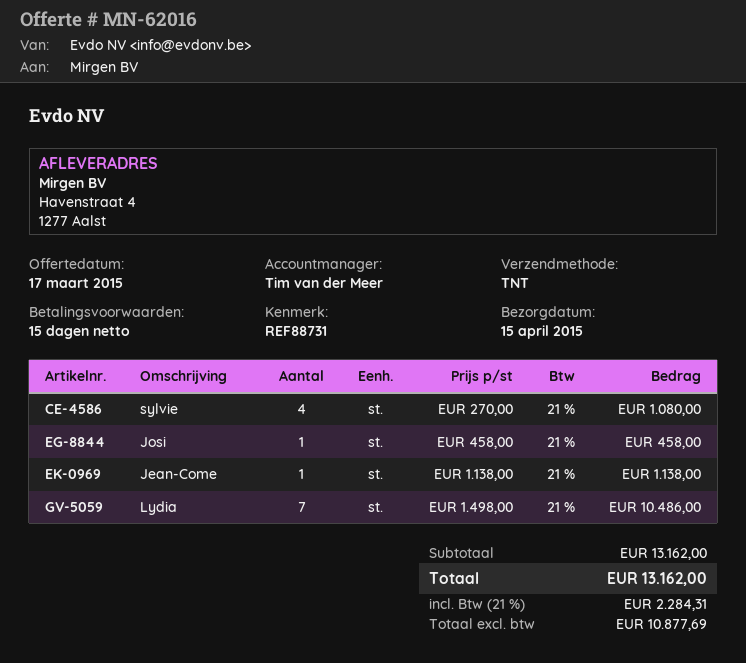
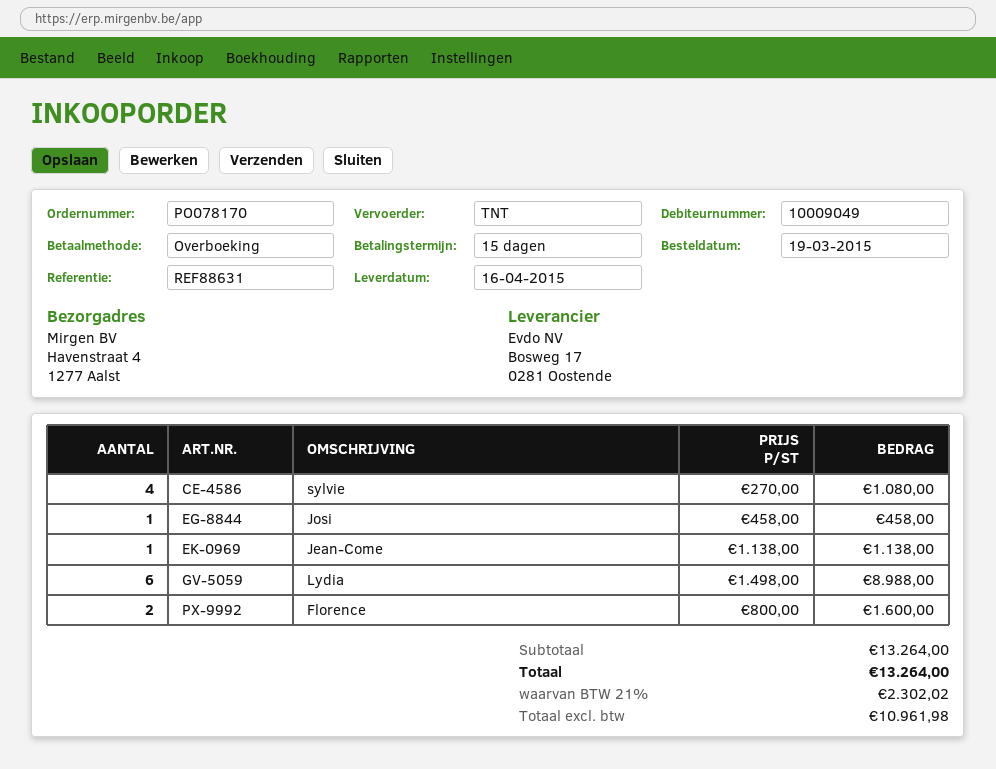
delivery date: 2015-04-15 -> 2015-04-16
reference: REF88731 -> REF88631
Lydia: 7 x 1498.00 = 10486.00 -> 6 x 1498.00 = 8988.00
Florence: none -> 2 x 800.00 = 1600.00
subtotal: 13162.00 -> 13264.00
net: 10877.69 -> 10961.98
tax: 21% = 2284.31 -> 21% = 2302.02
total: 13162.00 -> 13264.00

